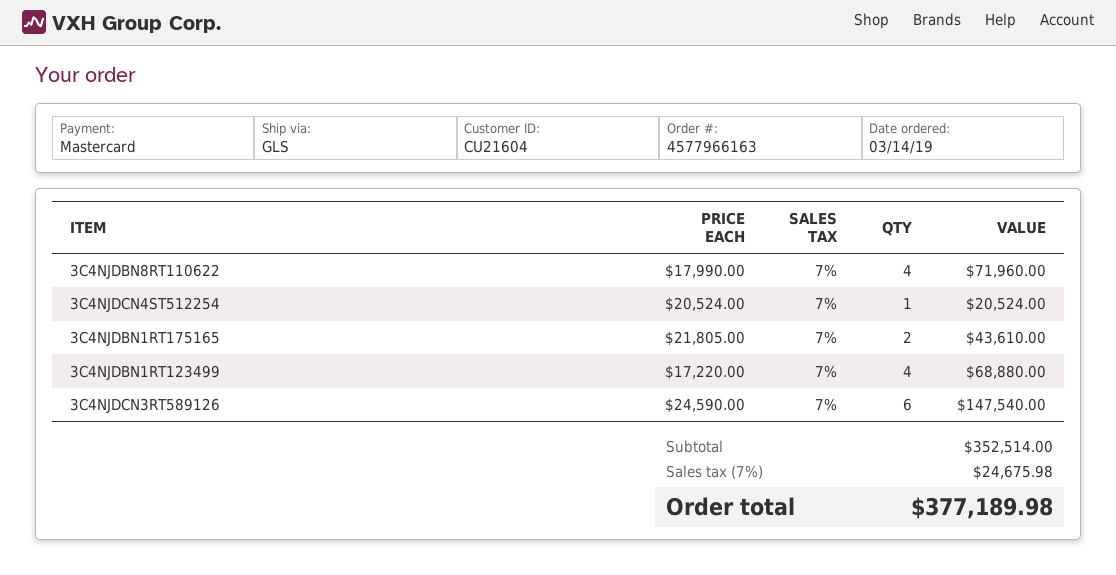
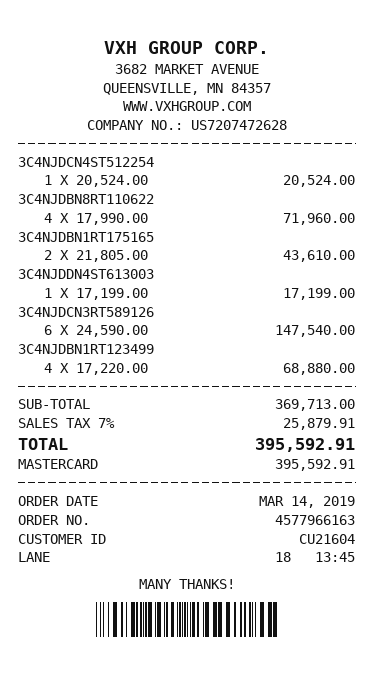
3C4NJDDN4ST613003: none -> 1 x 17199.00 = 17199.00
subtotal: 352514.00 -> 369713.00
tax: 7% = 24675.98 -> 7% = 25879.91
total: 377189.98 -> 395592.91

